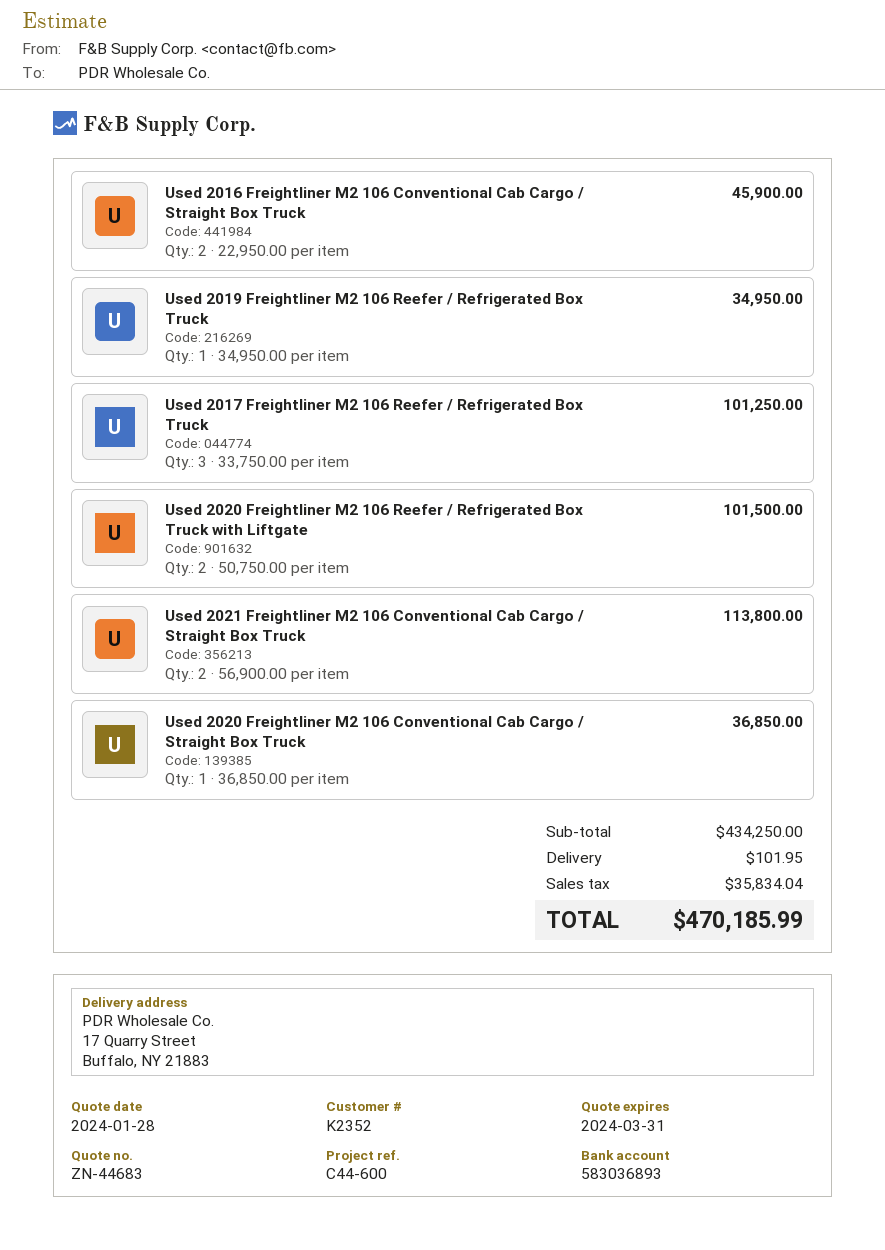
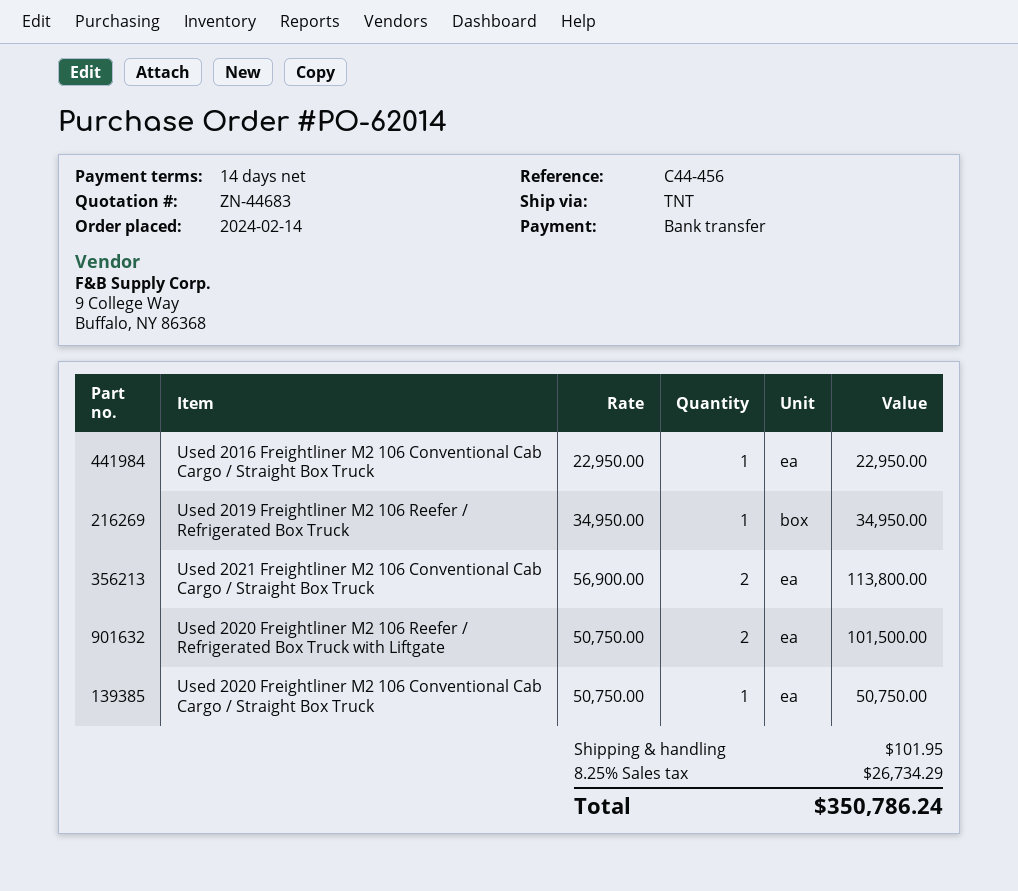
reference: C44-600 -> C44-456
Used 2016 Freightliner M2 106 Conventional Cab Cargo / Straight Box Truck: 2 x 22950.00 = 45900.00 -> 1 x 22950.00 = 22950.00
Used 2017 Freightliner M2 106 Reefer / Refrigerated Box Truck: 3 x 33750.00 = 101250.00 -> none
Used 2020 Freightliner M2 106 Conventional Cab Cargo / Straight Box Truck: 1 x 36850.00 = 36850.00 -> 1 x 50750.00 = 50750.00
tax: 35834.04 -> 26734.29
total: 470185.99 -> 350786.24

